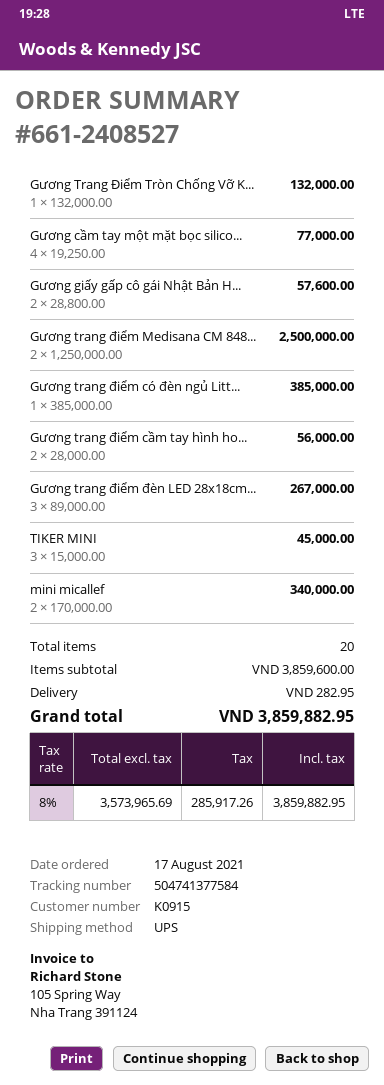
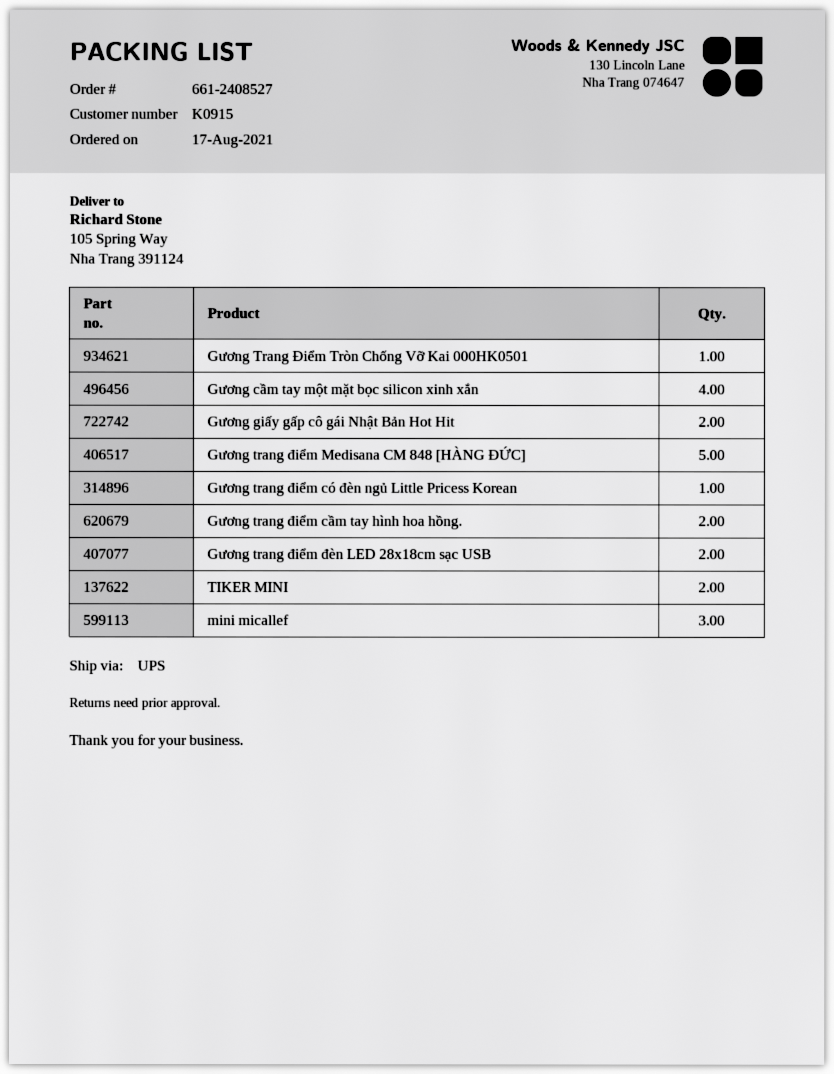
Gương trang điểm Medisana CM 848...: 2 -> 5
Gương trang điểm đèn LED 28x18cm...: 3 -> 2
TIKER MINI: 3 -> 2
mini micallef: 2 -> 3

